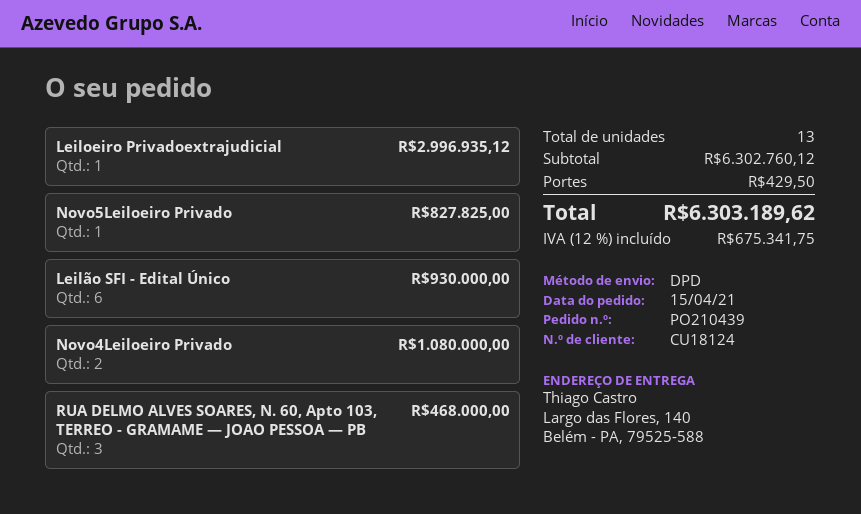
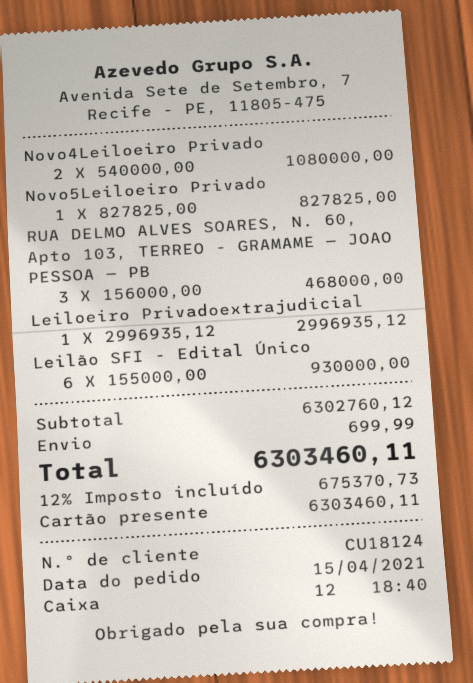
shipping: 429.50 -> 699.99
tax: 12% = 675341.75 -> 12% = 675370.73
total: 6303189.62 -> 6303460.11

